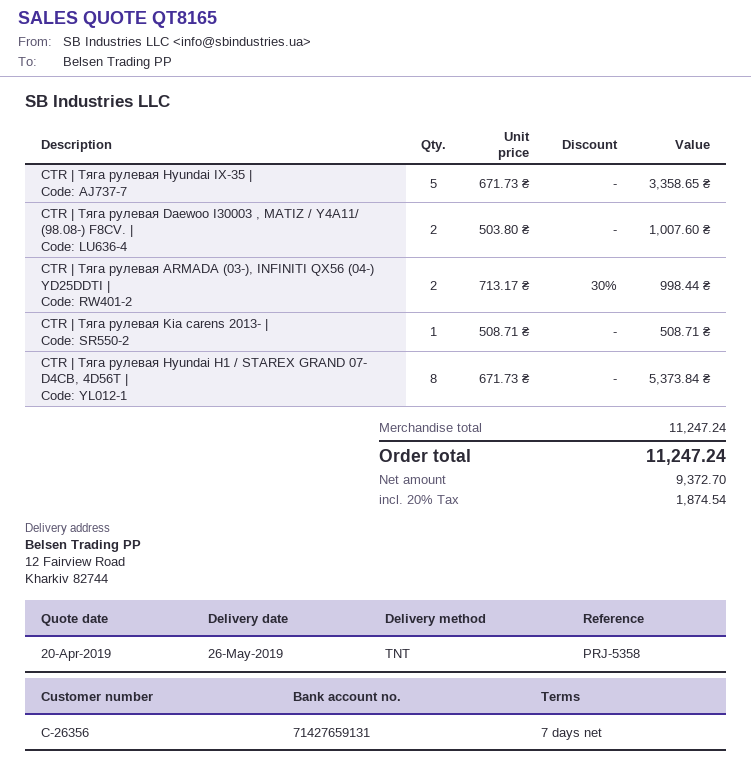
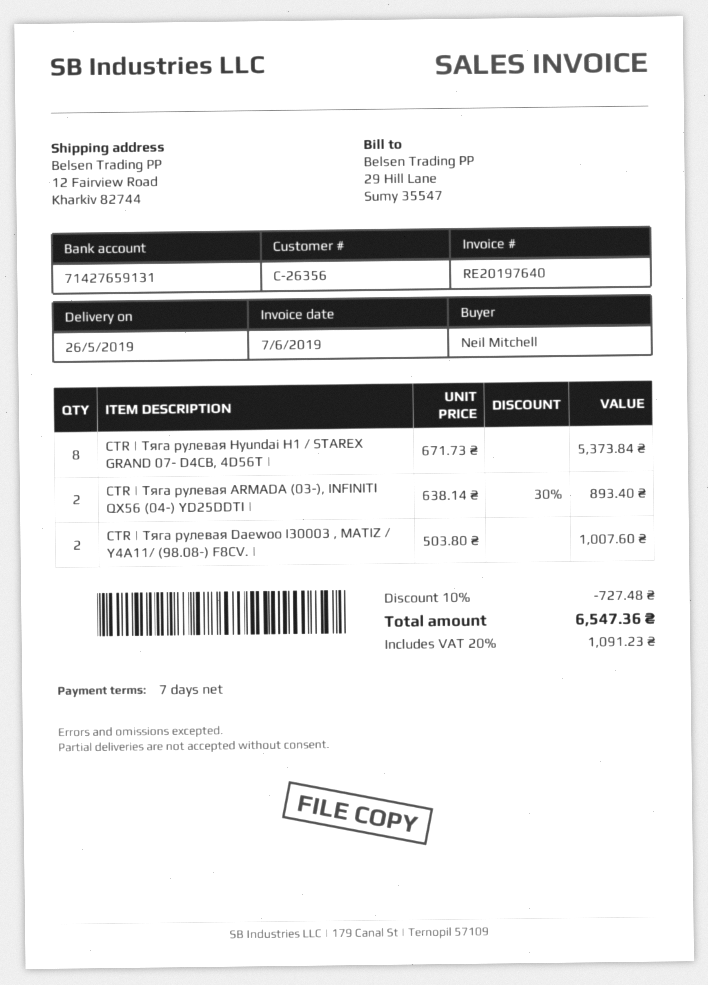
CTR | Тяга рулевая Hyundai IX-35 |: 5 x 671.73 = 3358.65 -> none
CTR | Тяга рулевая ARMADA (03-), INFINITI QX56 (04-) YD25DDTI |: 2 x 713.17 - 30% = 998.44 -> 2 x 638.14 - 30% = 893.40
CTR | Тяга рулевая Kia carens 2013- |: 1 x 508.71 = 508.71 -> none
discount: none -> 10% = 727.48
tax: 20% = 1874.54 -> 20% = 1091.23
total: 11247.24 -> 6547.36

